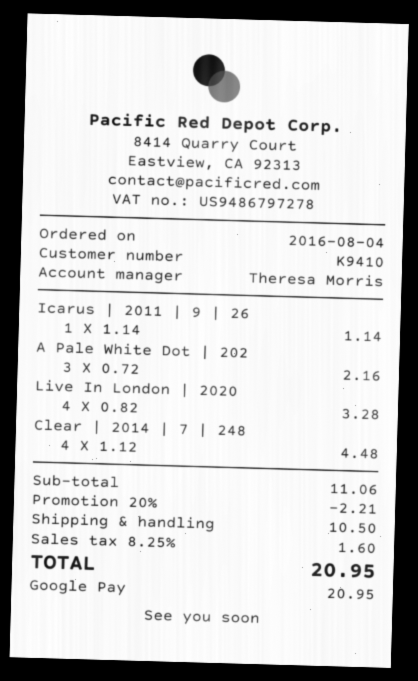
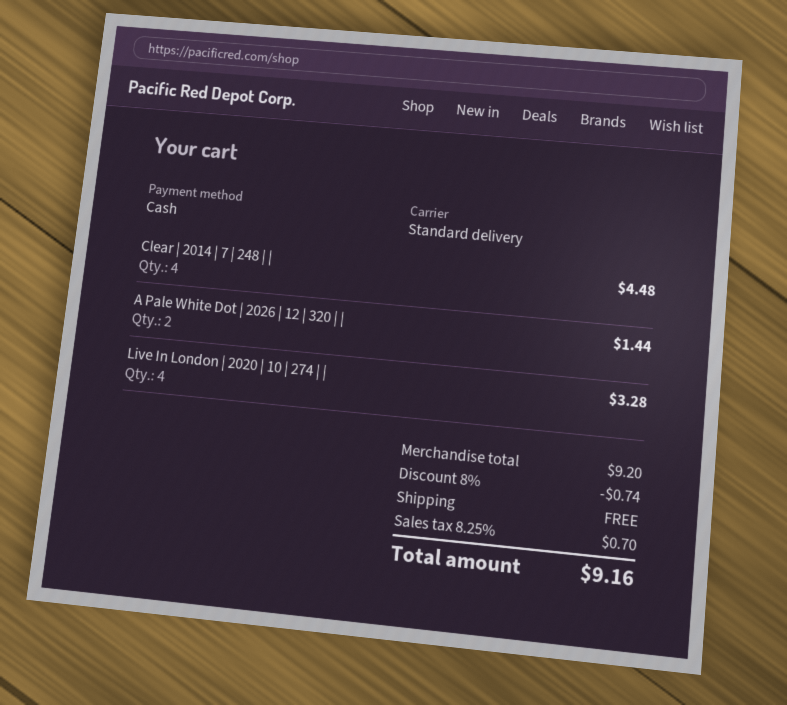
payment method: Google Pay -> cash
Icarus | 2011 | 9 | 26: 1 for 1.14 -> none
A Pale White Dot | 202: 3 for 2.16 -> 2 for 1.44
subtotal: 11.06 -> 9.20
discount: 20% = 2.21 -> 8% = 0.74
shipping: 10.50 -> 0.00
tax: 8.25% = 1.60 -> 8.25% = 0.70
total: 20.95 -> 9.16

